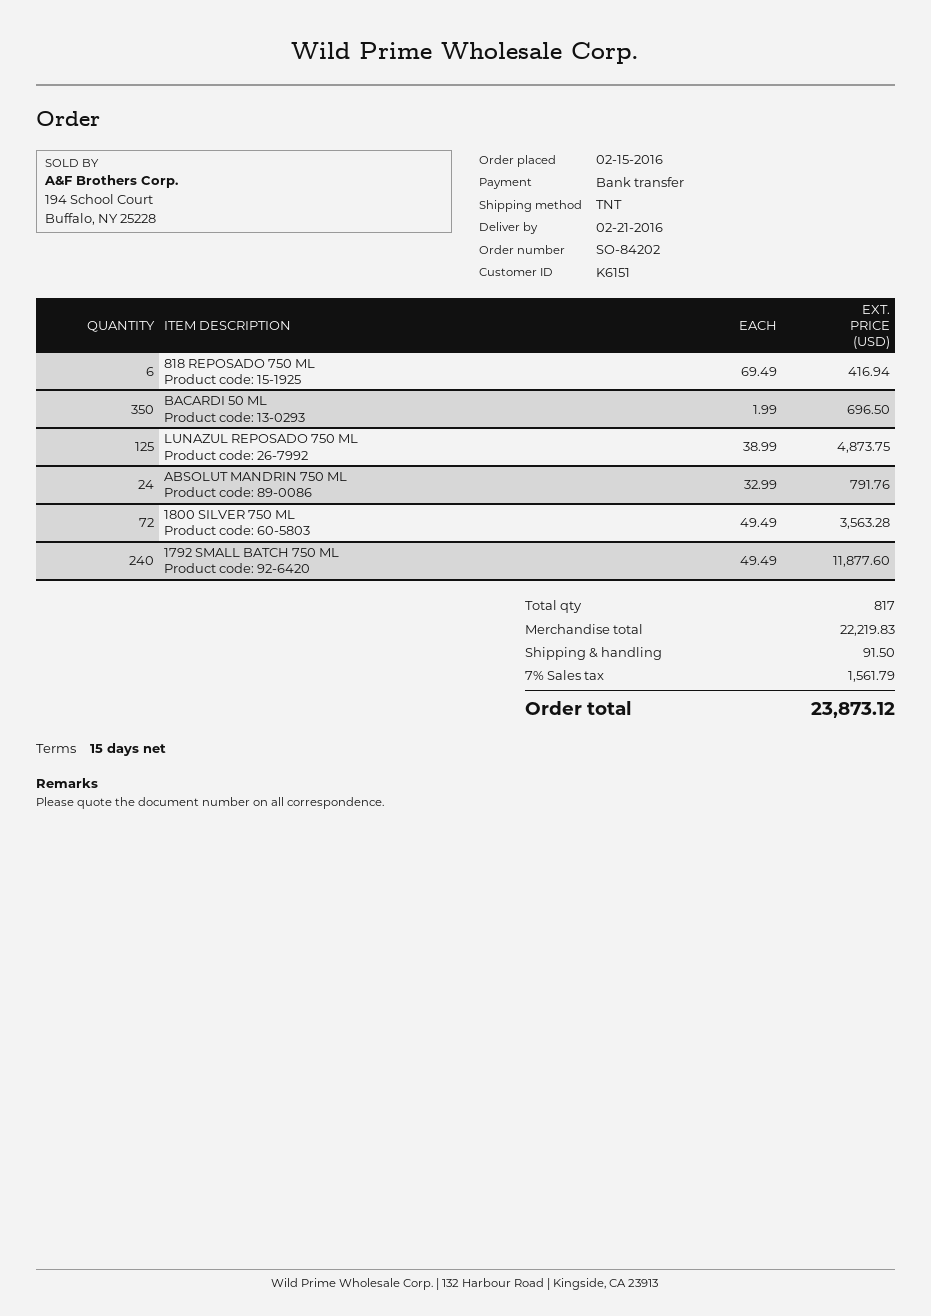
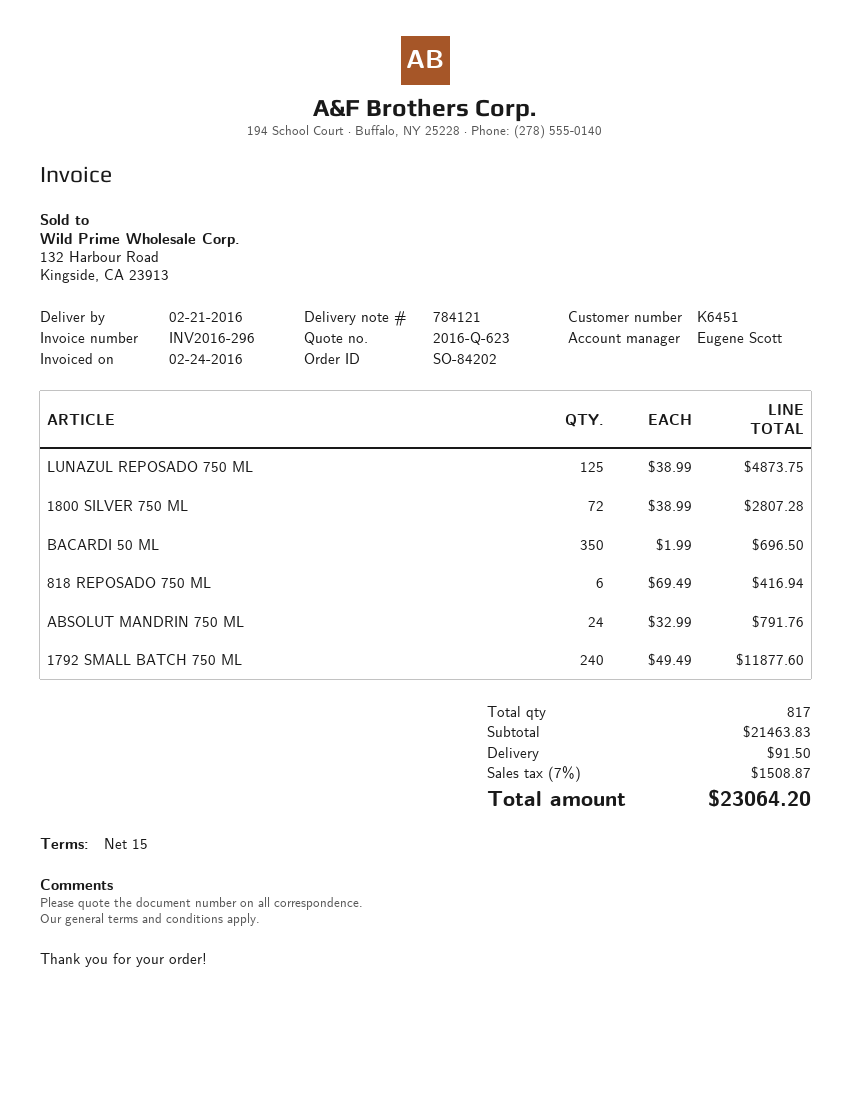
customer number: K6151 -> K6451
1800 SILVER 750 ML: 72 x 49.49 = 3563.28 -> 72 x 38.99 = 2807.28
subtotal: 22219.83 -> 21463.83
tax: 7% = 1561.79 -> 7% = 1508.87
total: 23873.12 -> 23064.20

